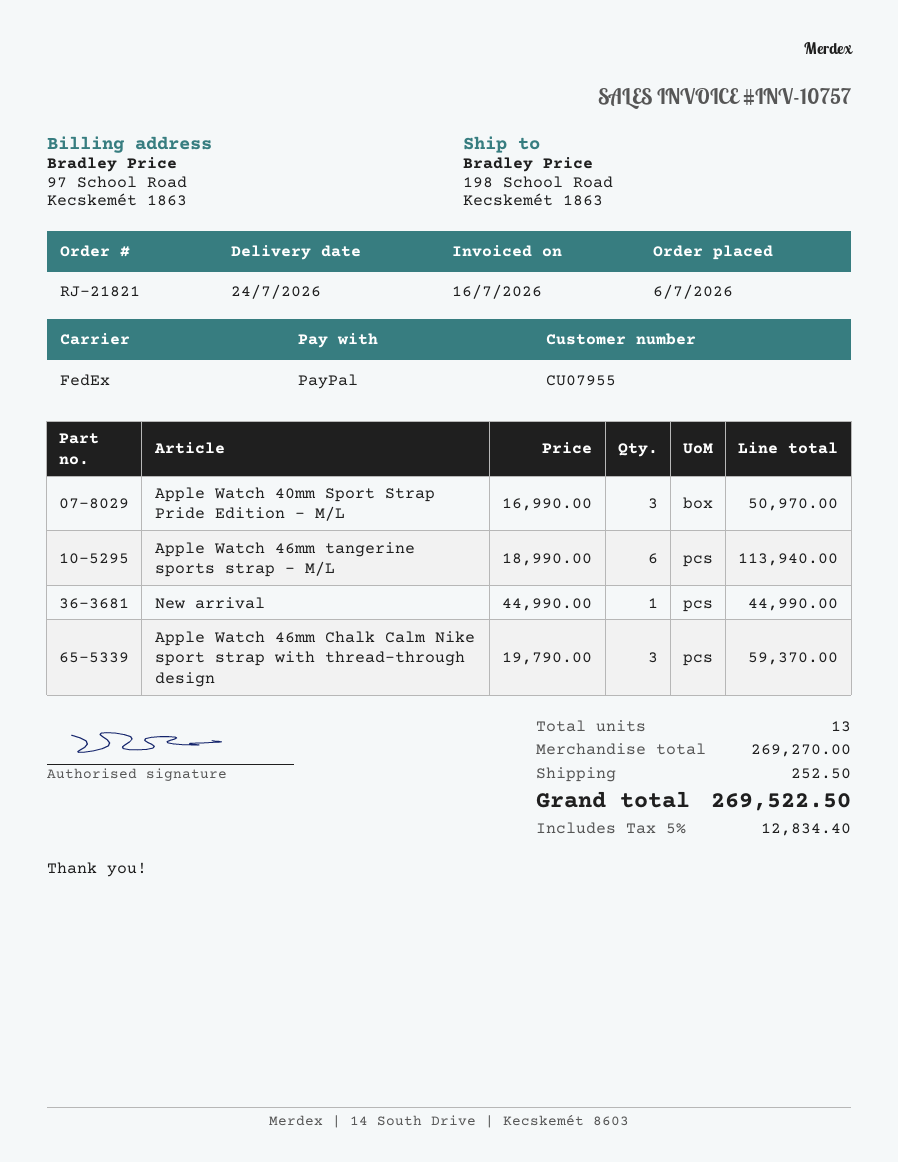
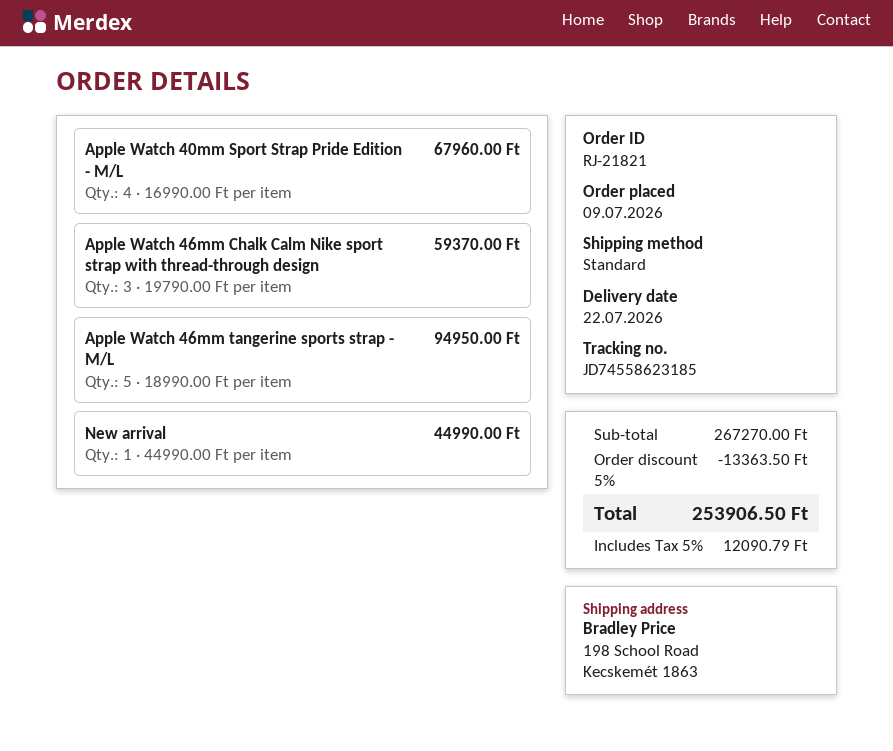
order date: 2026-07-06 -> 2026-07-09
delivery date: 2026-07-24 -> 2026-07-22
shipping method: FedEx -> standard
Apple Watch 40mm Sport Strap Pride Edition - M/L: 3 x 16990.00 = 50970.00 -> 4 x 16990.00 = 67960.00
Apple Watch 46mm tangerine sports strap - M/L: 6 x 18990.00 = 113940.00 -> 5 x 18990.00 = 94950.00
subtotal: 269270.00 -> 267270.00
discount: none -> 5% = 13363.50
shipping: 252.50 -> none
tax: 5% = 12834.40 -> 5% = 12090.79
total: 269522.50 -> 253906.50

